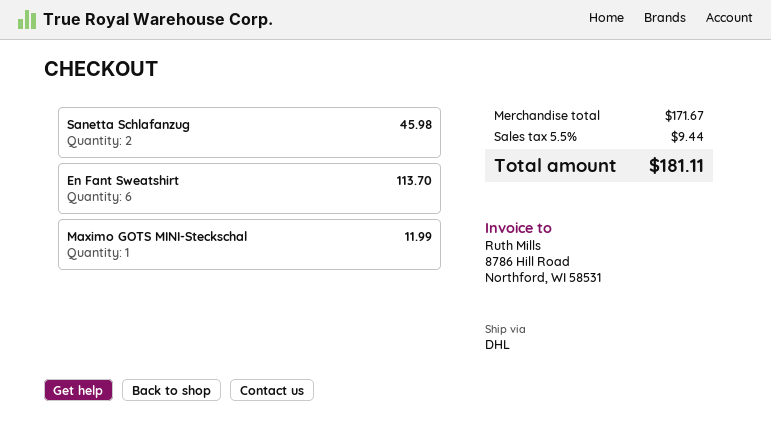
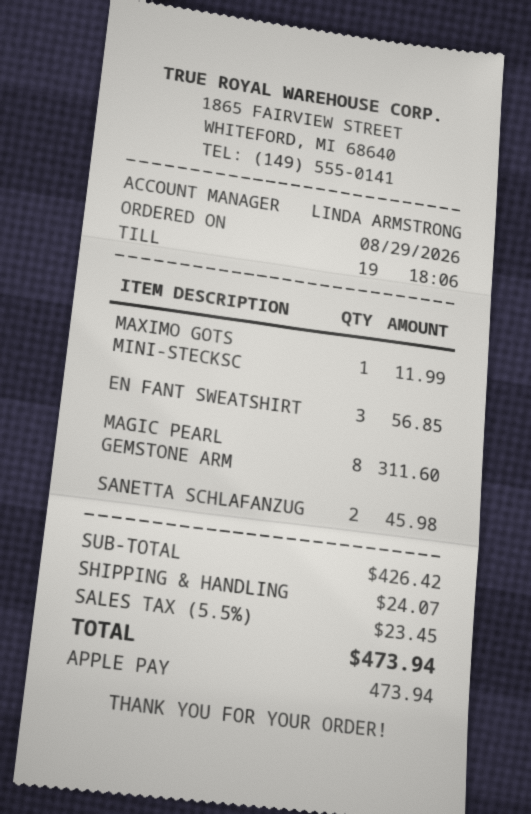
En Fant Sweatshirt: 6 for 113.70 -> 3 for 56.85
MAGIC PEARL GEMSTONE ARM: none -> 8 for 311.60
subtotal: 171.67 -> 426.42
shipping: none -> 24.07
tax: 5.5% = 9.44 -> 5.5% = 23.45
total: 181.11 -> 473.94

